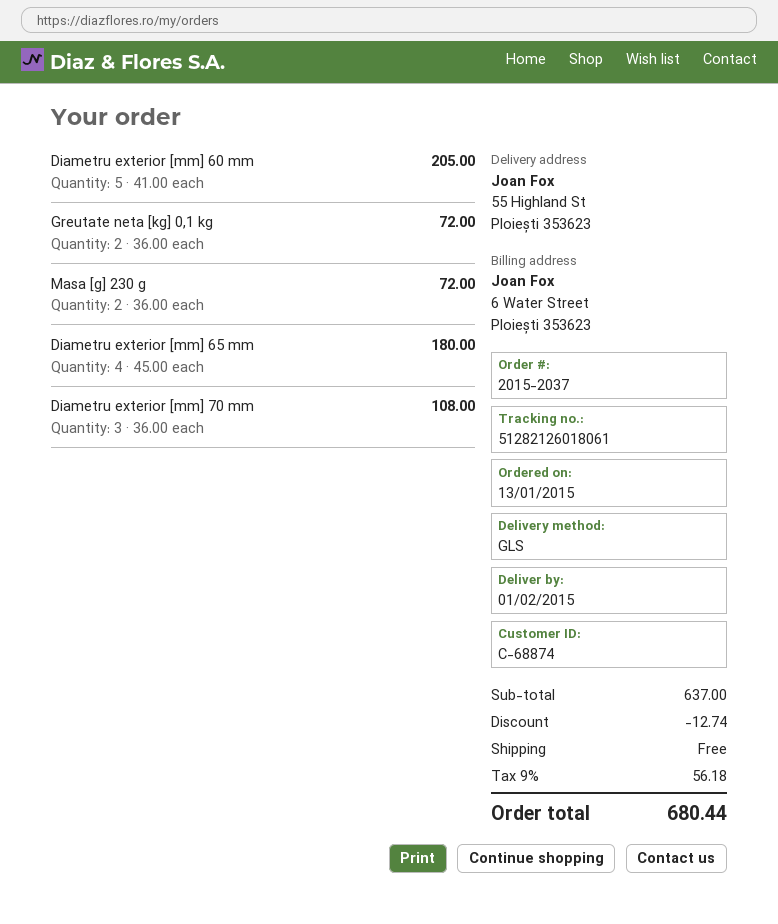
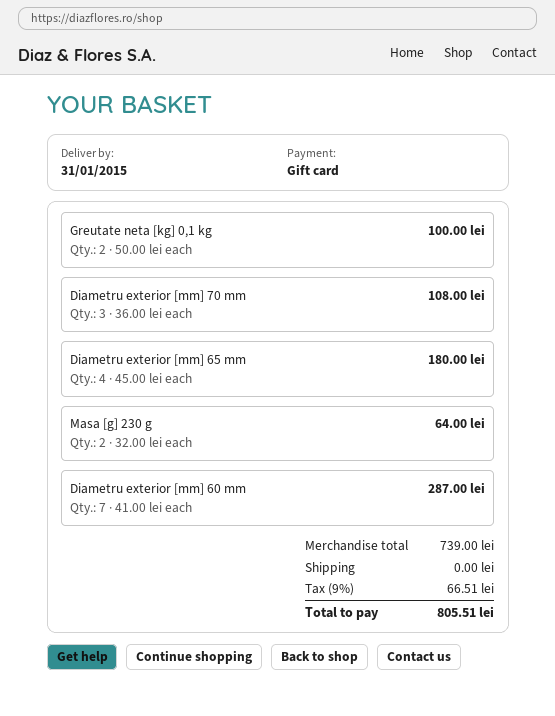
delivery date: 2015-02-01 -> 2015-01-31
Diametru exterior [mm] 60 mm: 5 x 41.00 = 205.00 -> 7 x 41.00 = 287.00
Greutate neta [kg] 0,1 kg: 2 x 36.00 = 72.00 -> 2 x 50.00 = 100.00
Masa [g] 230 g: 2 x 36.00 = 72.00 -> 2 x 32.00 = 64.00
subtotal: 637.00 -> 739.00
discount: 12.74 -> none
tax: 9% = 56.18 -> 9% = 66.51
total: 680.44 -> 805.51

